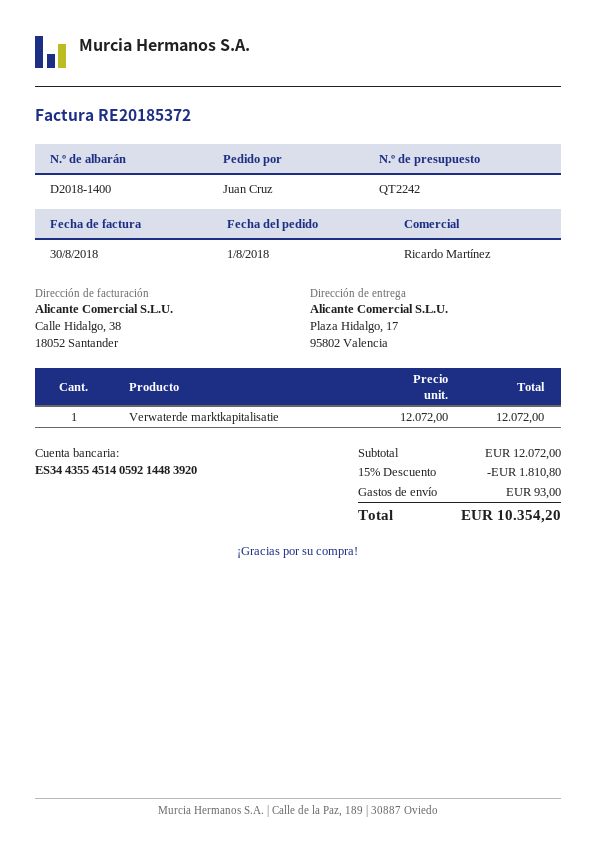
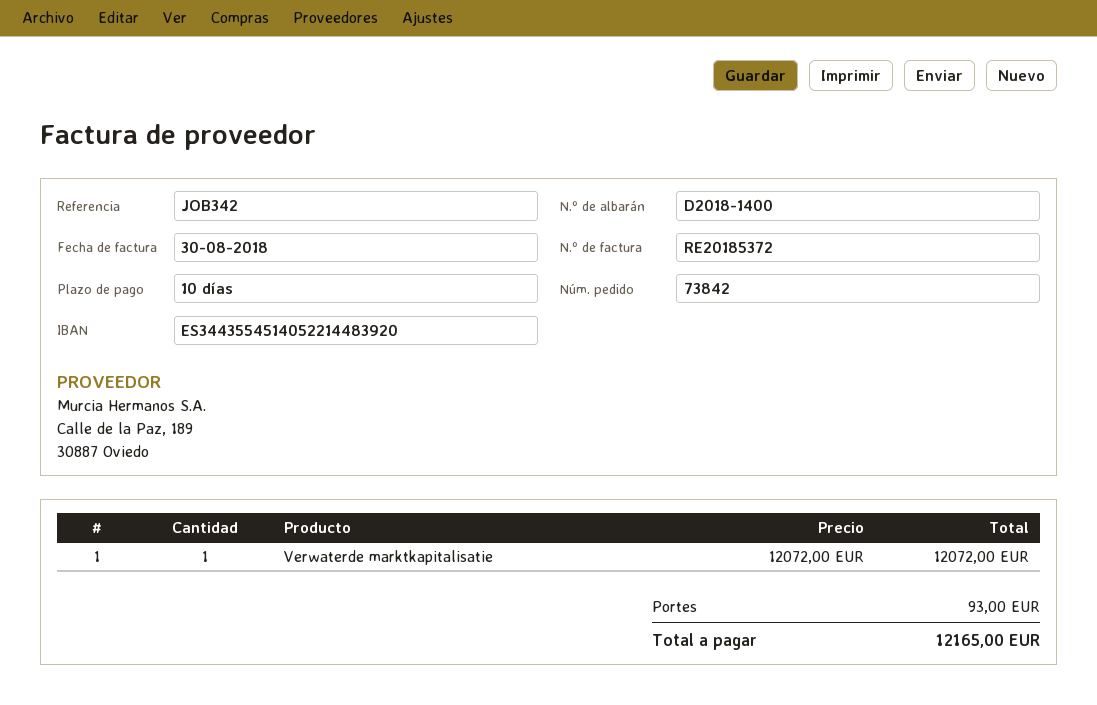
bank account: ES3443554514059214483920 -> ES3443554514052214483920
discount: 15% = 1810.80 -> none
total: 10354.20 -> 12165.00

